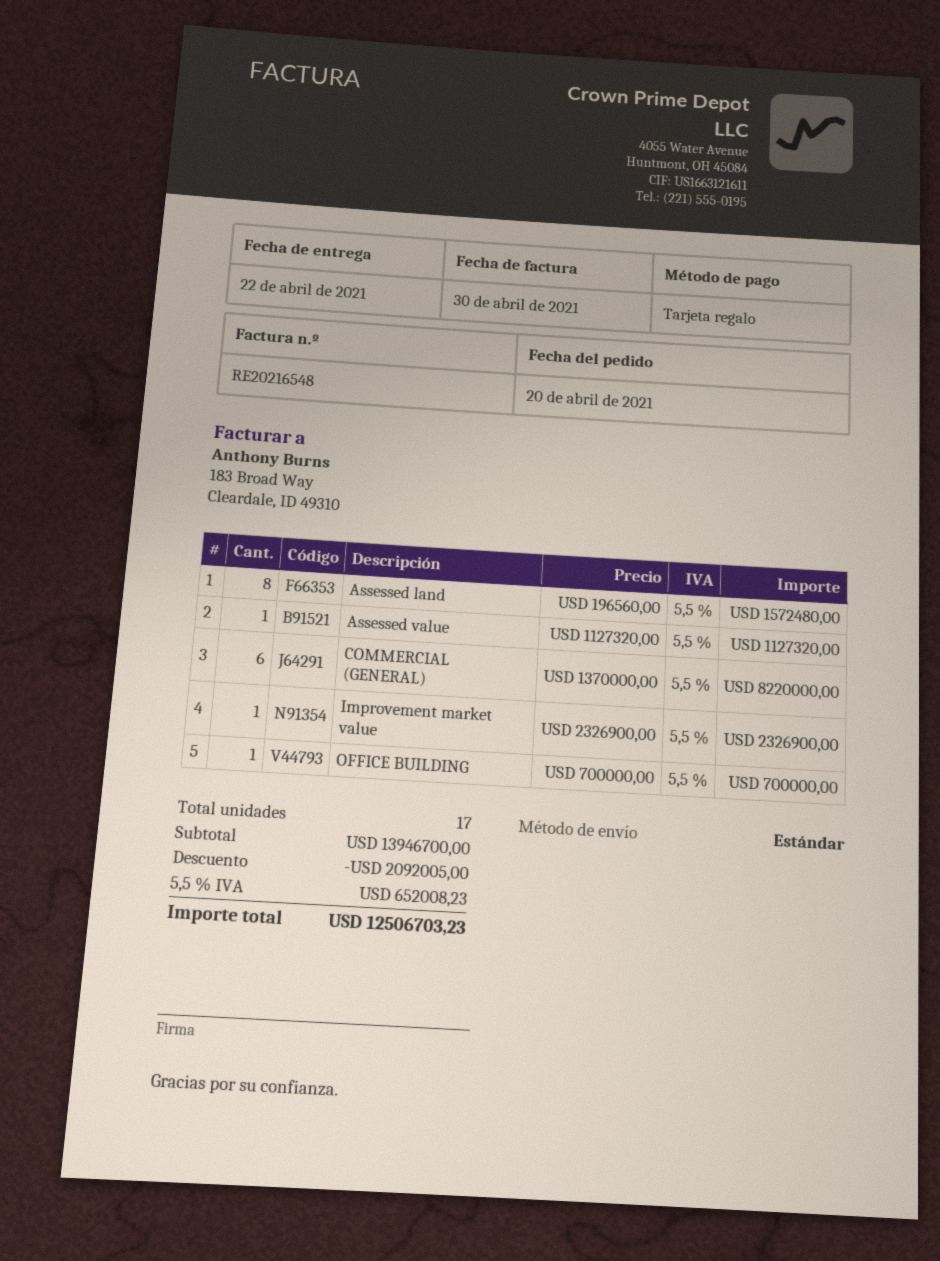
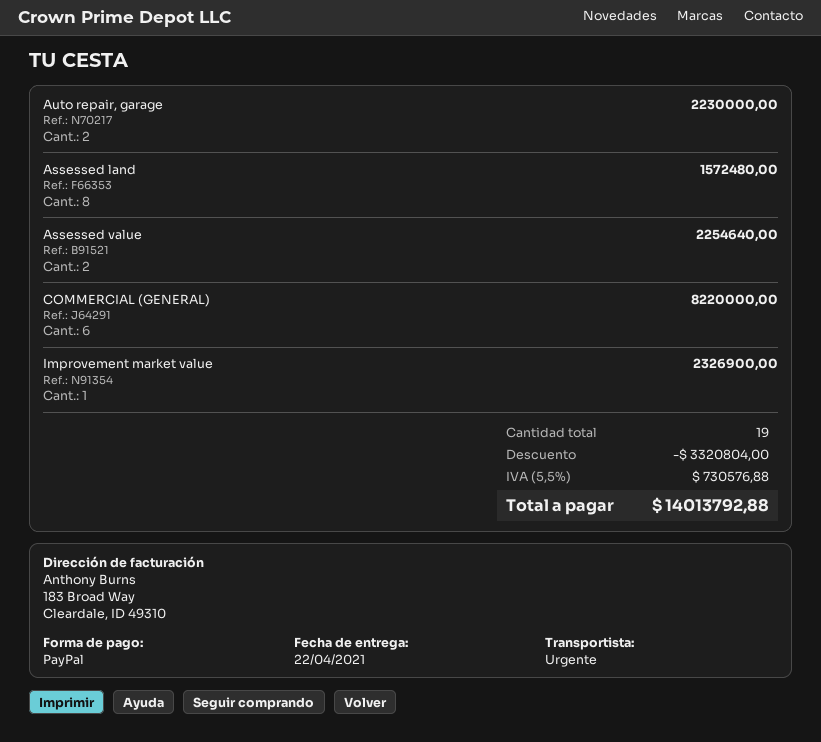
payment method: gift card -> PayPal
shipping method: standard -> express
Assessed value: 1 for 1127320.00 -> 2 for 2254640.00
OFFICE BUILDING: 1 for 700000.00 -> none
Auto repair, garage: none -> 2 for 2230000.00
total quantity: 17 -> 19
discount: 2092005.00 -> 3320804.00
tax: 5.5% = 652008.23 -> 5.5% = 730576.88
total: 12506703.23 -> 14013792.88

